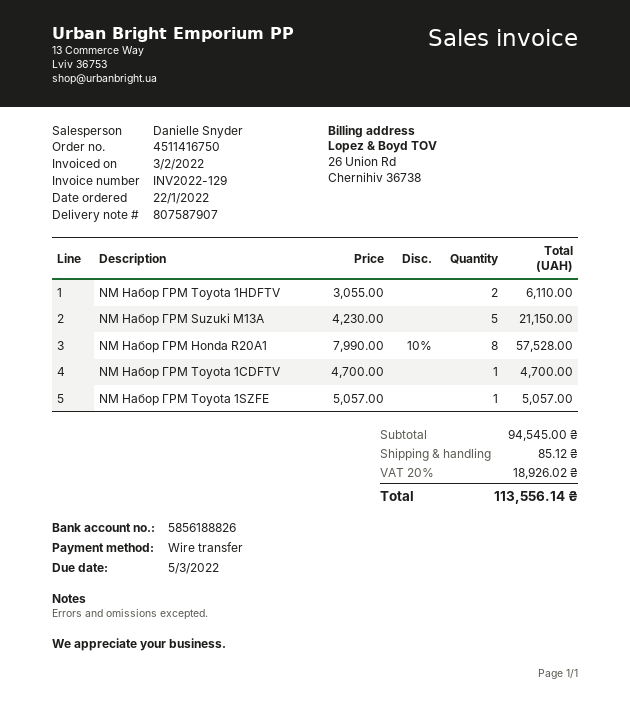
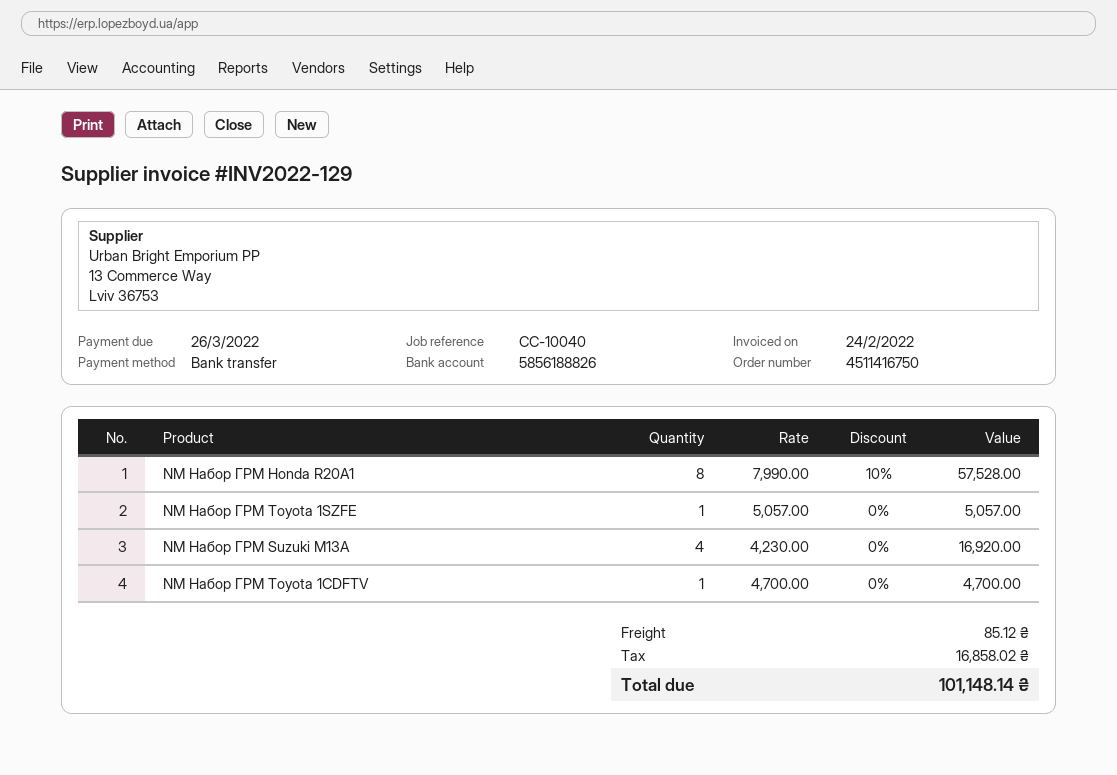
invoice date: 2022-02-03 -> 2022-02-24
due date: 2022-03-05 -> 2022-03-26
NM Набор ГРМ Toyota 1HDFTV: 2 x 3055.00 = 6110.00 -> none
NM Набор ГРМ Suzuki M13A: 5 x 4230.00 = 21150.00 -> 4 x 4230.00 = 16920.00
tax: 18926.02 -> 16858.02
total: 113556.14 -> 101148.14

